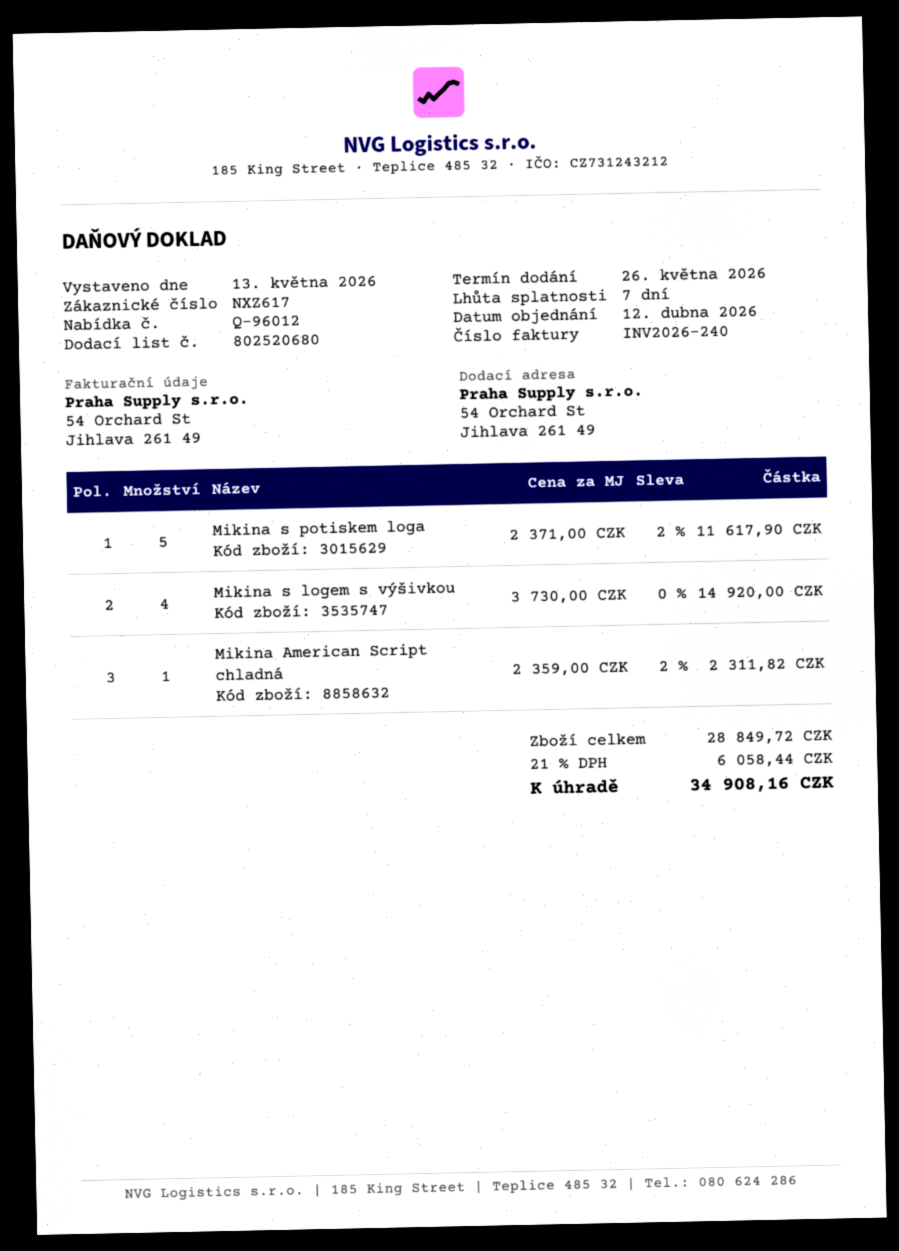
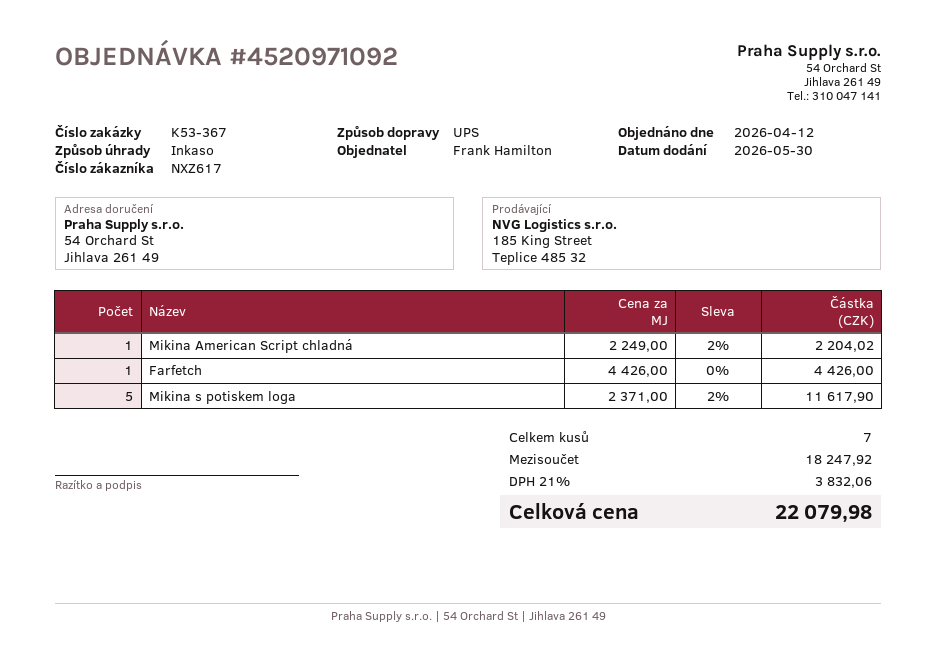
delivery date: 2026-05-26 -> 2026-05-30
Mikina s logem s výšivkou: 4 x 3730.00 = 14920.00 -> none
Mikina American Script chladná: 1 x 2359.00 - 2% = 2311.82 -> 1 x 2249.00 - 2% = 2204.02
Farfetch: none -> 1 x 4426.00 = 4426.00
subtotal: 28849.72 -> 18247.92
tax: 21% = 6058.44 -> 21% = 3832.06
total: 34908.16 -> 22079.98

